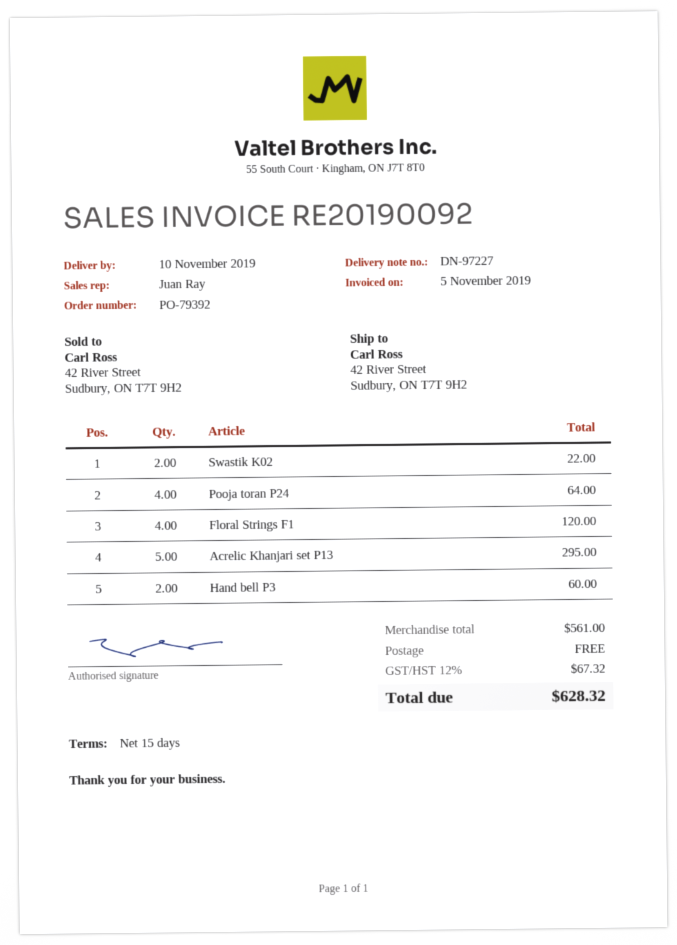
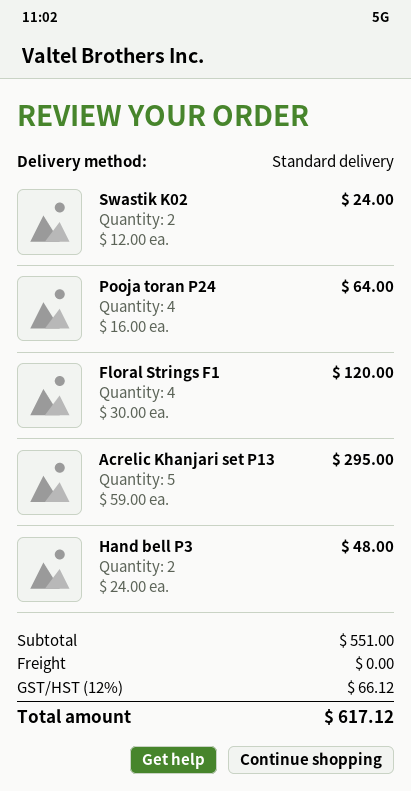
Swastik K02: 2 for 22.00 -> 2 for 24.00
Hand bell P3: 2 for 60.00 -> 2 for 48.00
subtotal: 561.00 -> 551.00
tax: 12% = 67.32 -> 12% = 66.12
total: 628.32 -> 617.12

